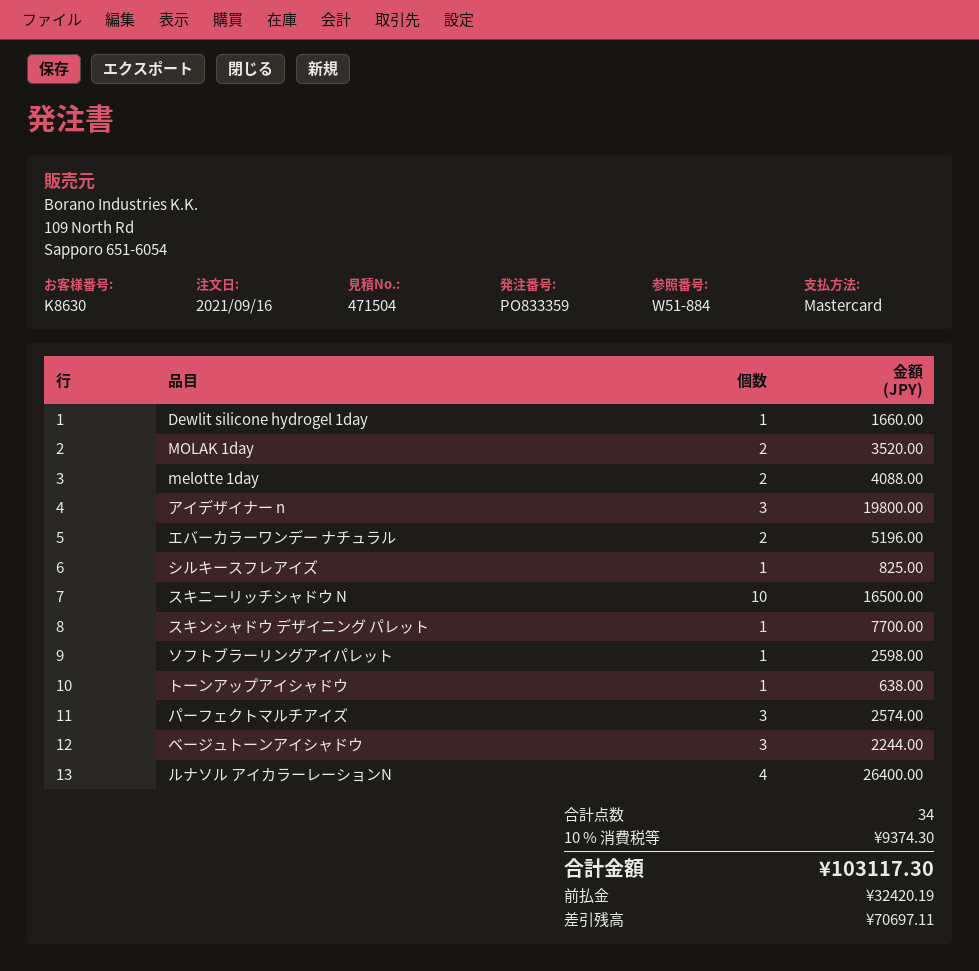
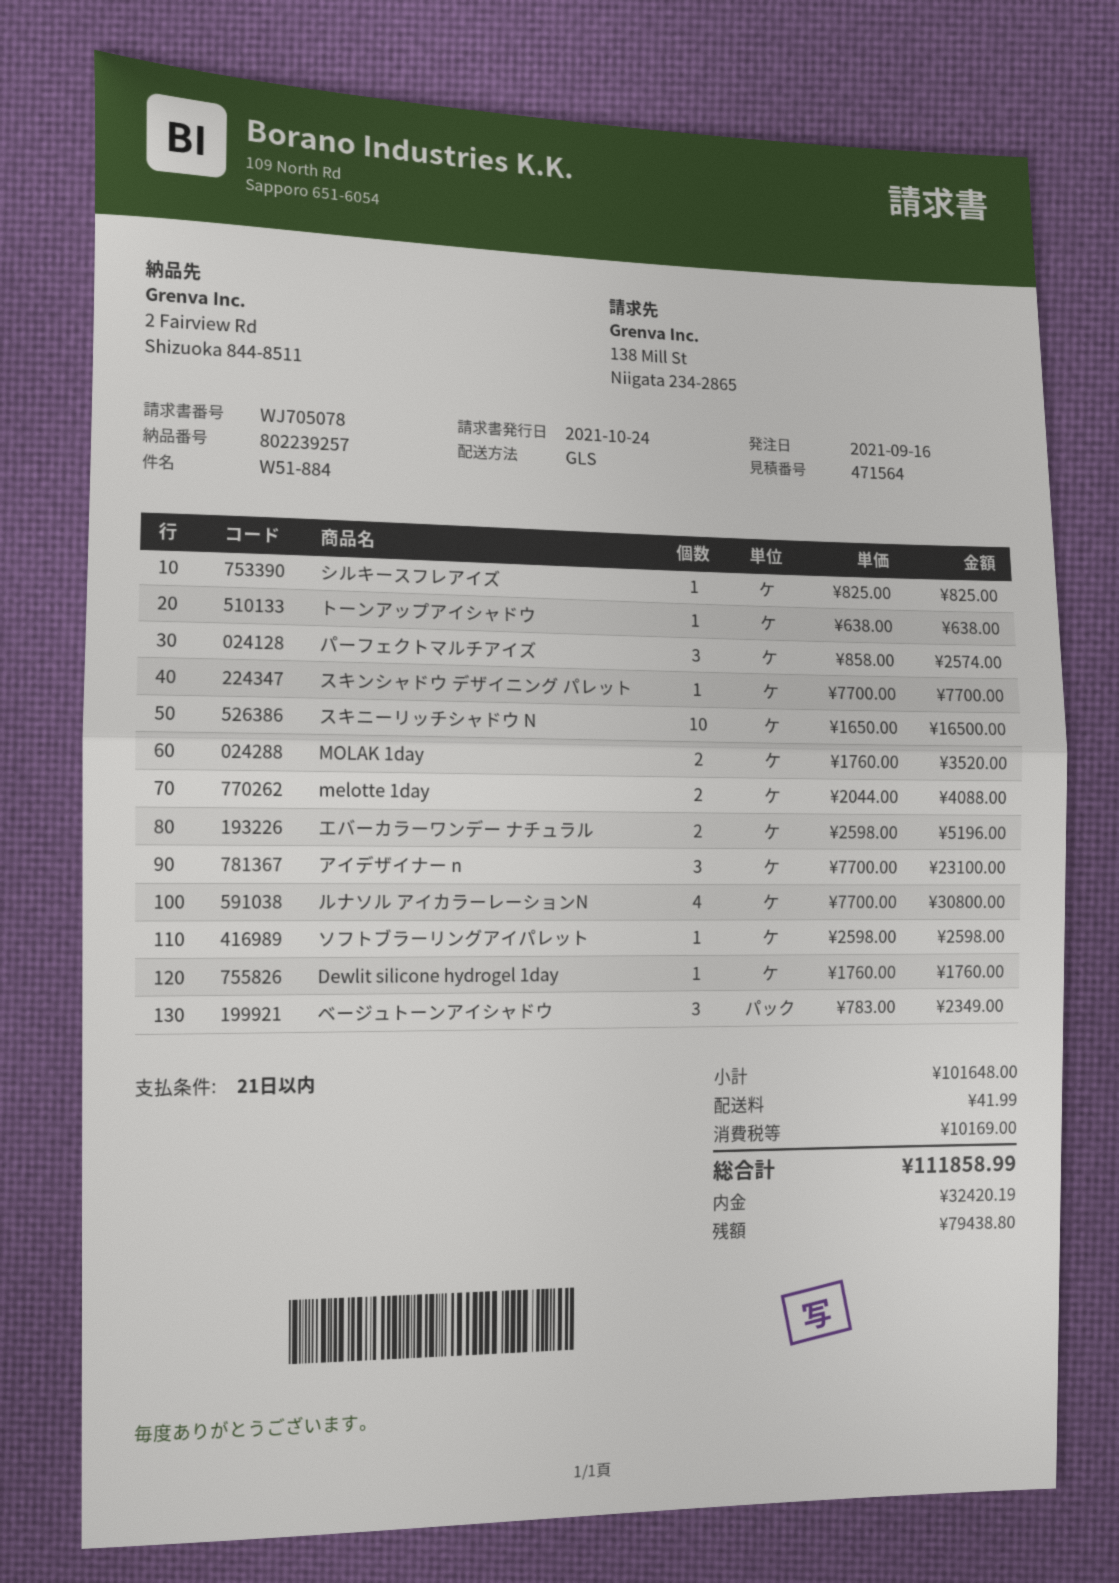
quote number: 471504 -> 471564
Dewlit silicone hydrogel 1day: 1 for 1660.00 -> 1 for 1760.00
アイデザイナー n: 3 for 19800.00 -> 3 for 23100.00
ベージュトーンアイシャドウ: 3 for 2244.00 -> 3 for 2349.00
ルナソル アイカラーレーションN: 4 for 26400.00 -> 4 for 30800.00
shipping: none -> 41.99
tax: 9374.30 -> 10169.00
total: 103117.30 -> 111858.99
balance: 70697.11 -> 79438.80

